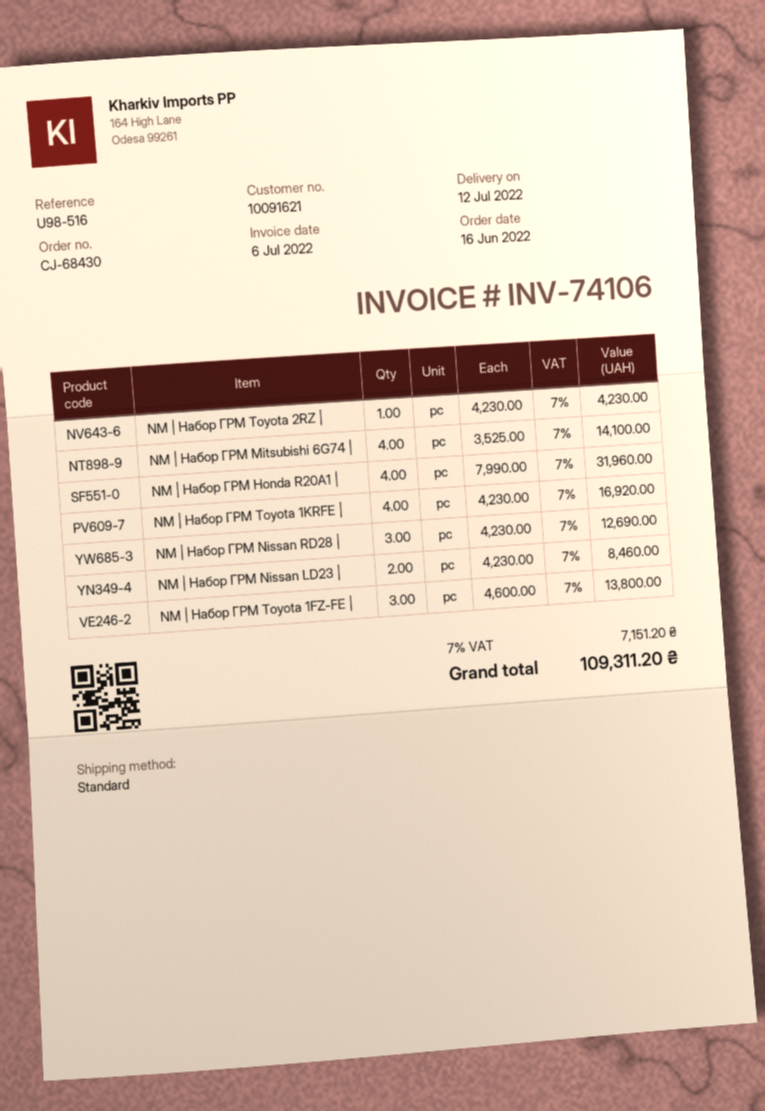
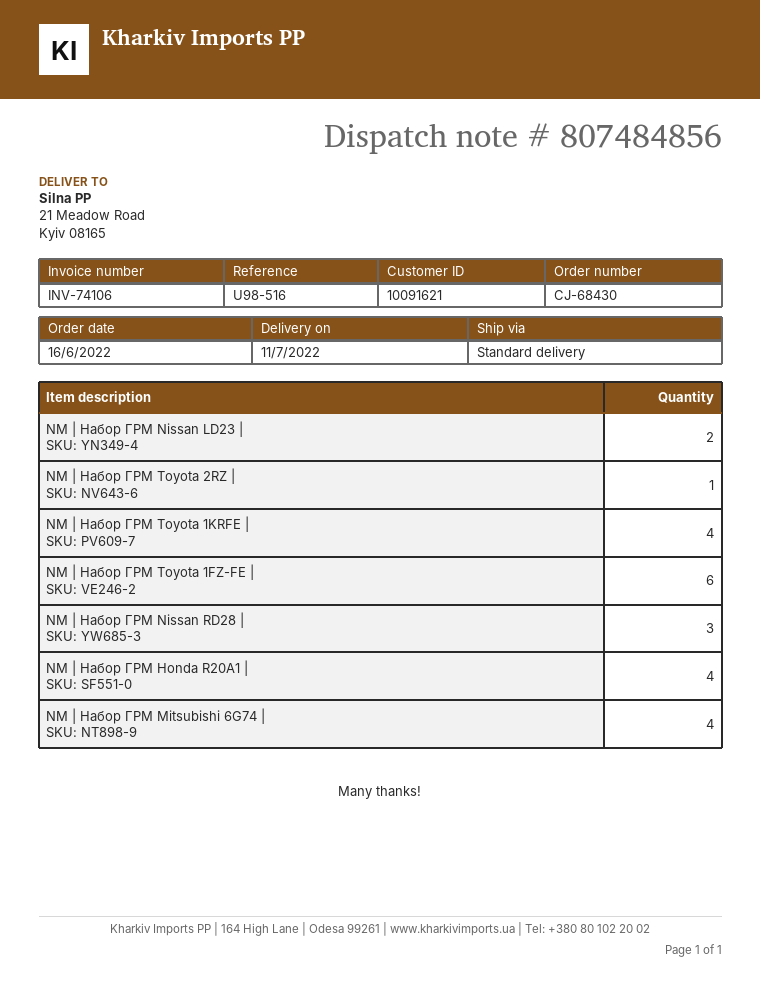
delivery date: 2022-07-12 -> 2022-07-11
NM | Набор ГРМ Toyota 1FZ-FE |: 3 -> 6

